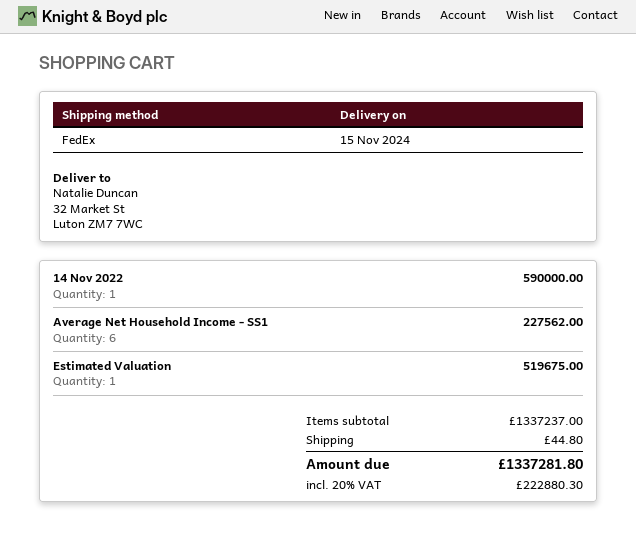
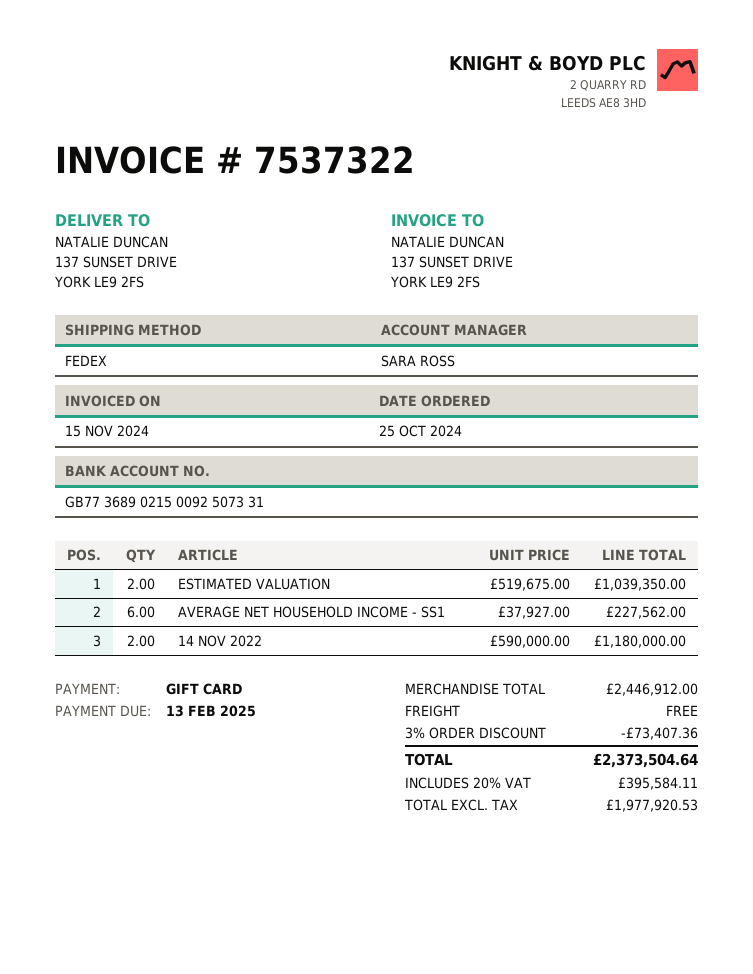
ship to: 32 Market St, Luton ZM7 7WC -> 137 SUNSET DRIVE, YORK LE9 2FS
14 Nov 2022: 1 for 590000.00 -> 2 for 1180000.00
Estimated Valuation: 1 for 519675.00 -> 2 for 1039350.00
subtotal: 1337237.00 -> 2446912.00
discount: none -> 3% = 73407.36
shipping: 44.80 -> 0.00
tax: 20% = 222880.30 -> 20% = 395584.11
total: 1337281.80 -> 2373504.64

